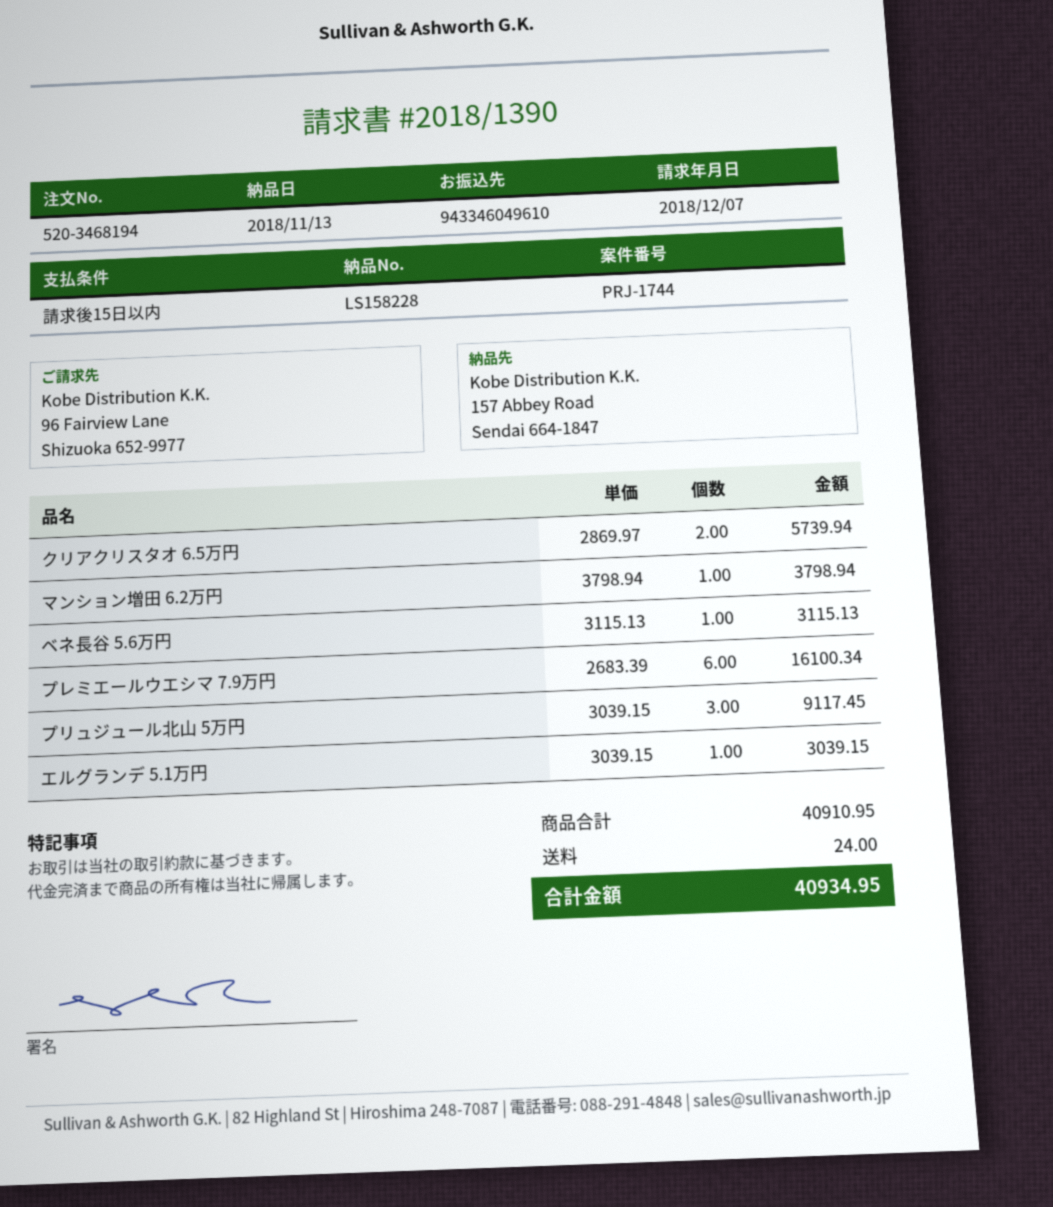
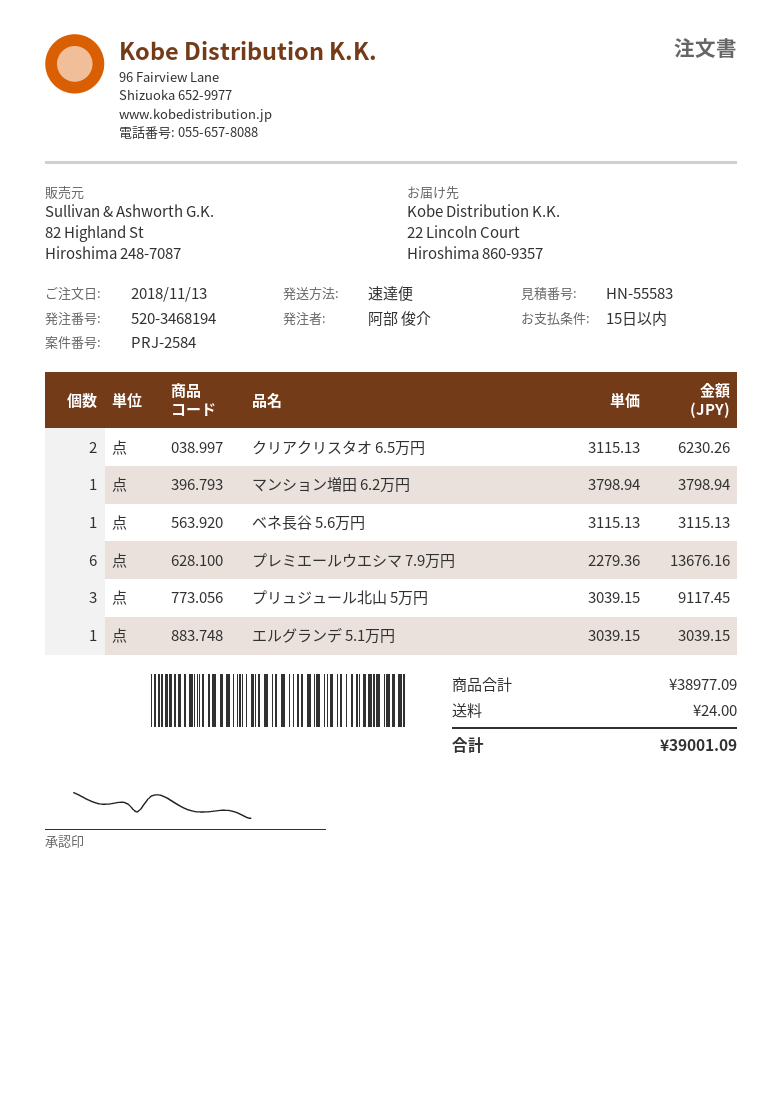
reference: PRJ-1744 -> PRJ-2584
ship to: 157 Abbey Road, Sendai 664-1847 -> 22 Lincoln Court, Hiroshima 860-9357
クリアクリスタオ 6.5万円: 2 x 2869.97 = 5739.94 -> 2 x 3115.13 = 6230.26
プレミエールウエシマ 7.9万円: 6 x 2683.39 = 16100.34 -> 6 x 2279.36 = 13676.16
subtotal: 40910.95 -> 38977.09
total: 40934.95 -> 39001.09

